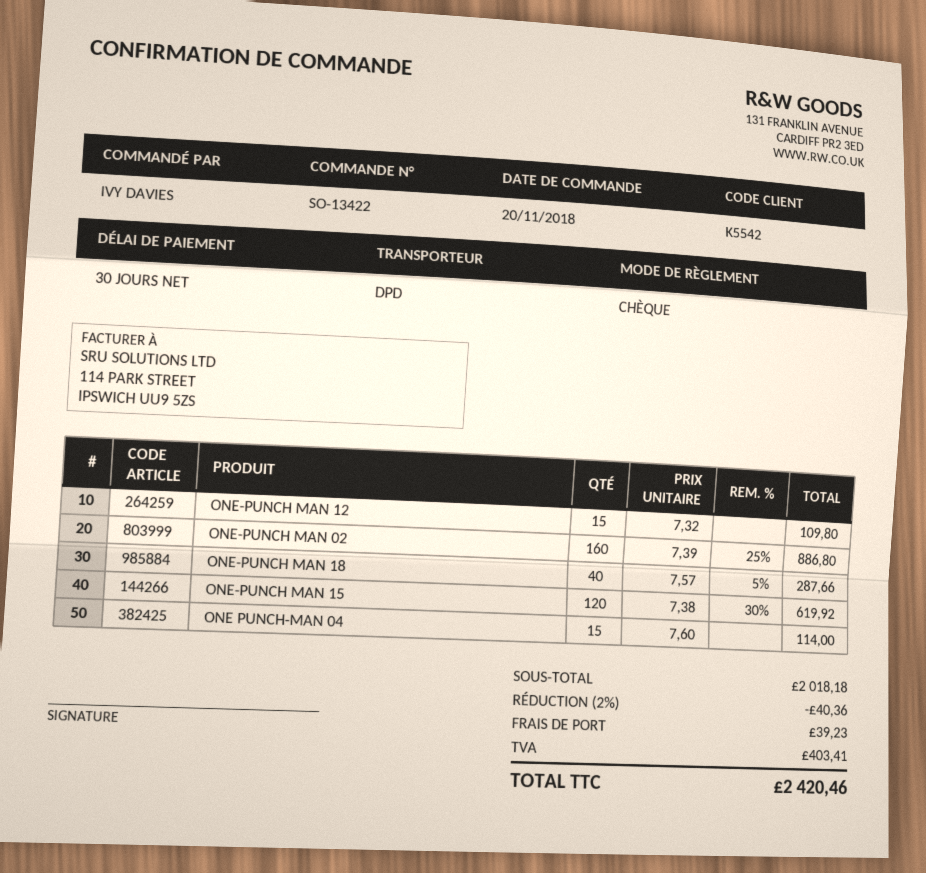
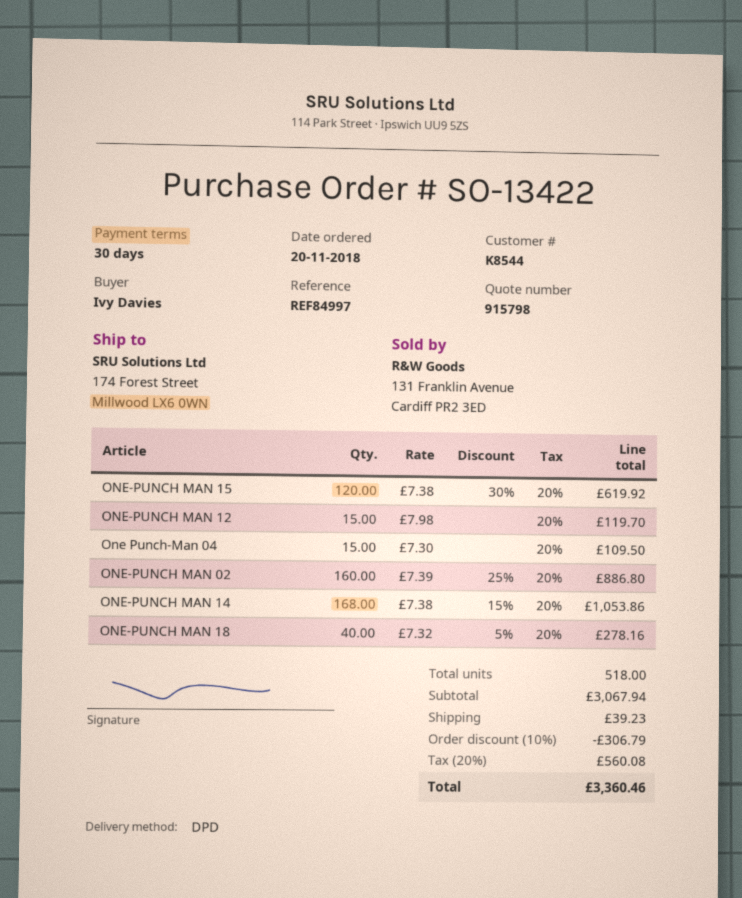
customer number: K5542 -> K8544
ONE-PUNCH MAN 12: 15 x 7.32 = 109.80 -> 15 x 7.98 = 119.70
ONE-PUNCH MAN 18: 40 x 7.57 - 5% = 287.66 -> 40 x 7.32 - 5% = 278.16
ONE PUNCH-MAN 04: 15 x 7.60 = 114.00 -> 15 x 7.30 = 109.50
ONE-PUNCH MAN 14: none -> 168 x 7.38 - 15% = 1053.86
subtotal: 2018.18 -> 3067.94
discount: 2% = 40.36 -> 10% = 306.79
tax: 403.41 -> 560.08
total: 2420.46 -> 3360.46

